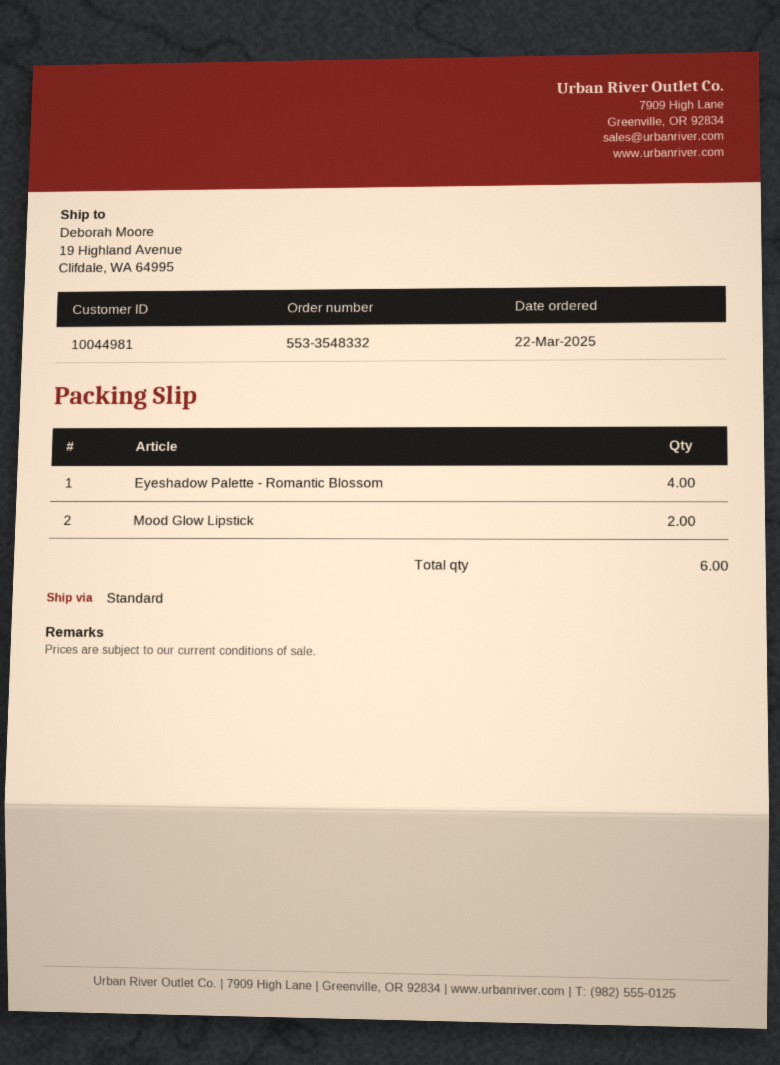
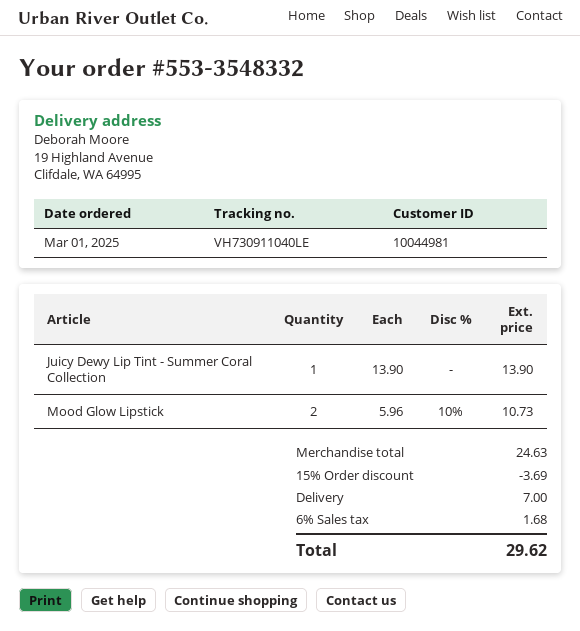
order date: 2025-03-22 -> 2025-03-01
Eyeshadow Palette - Romantic Blossom: 4 -> none
Juicy Dewy Lip Tint - Summer Coral Collection: none -> 1

